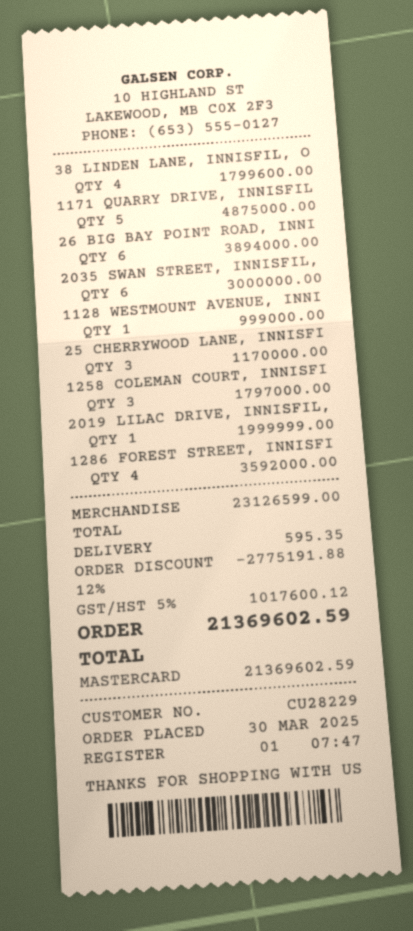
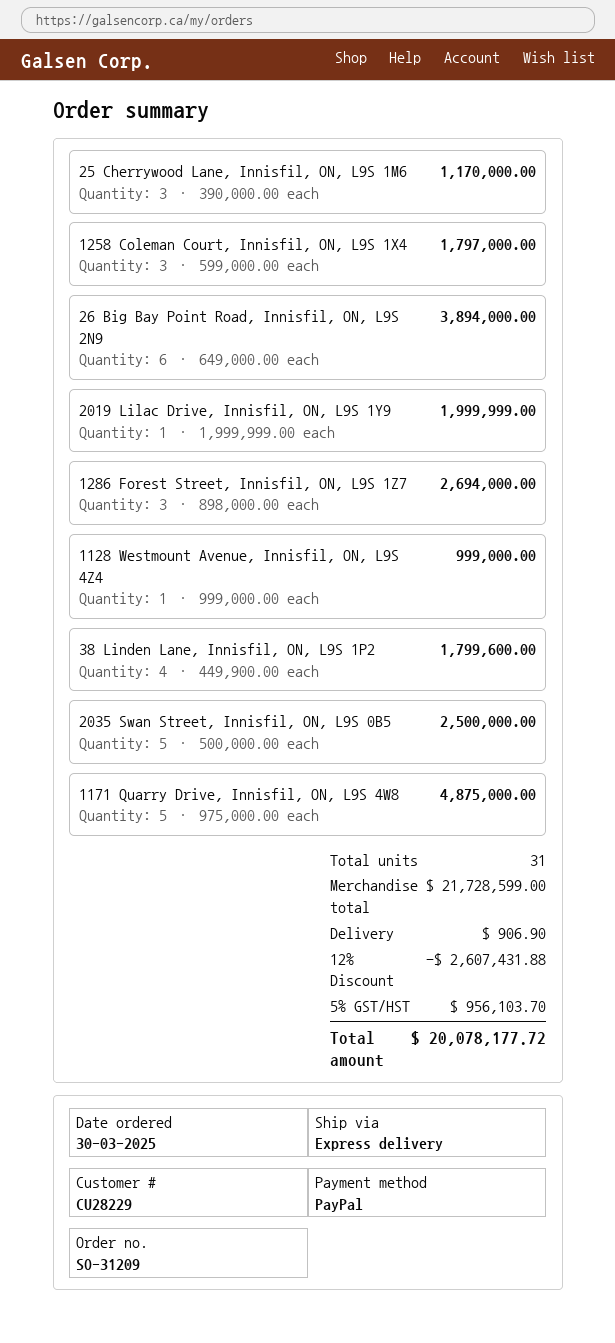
payment method: Mastercard -> PayPal
2035 SWAN STREET, INNISFIL,: 6 for 3000000.00 -> 5 for 2500000.00
1286 FOREST STREET, INNISFI: 4 for 3592000.00 -> 3 for 2694000.00
subtotal: 23126599.00 -> 21728599.00
discount: 12% = 2775191.88 -> 12% = 2607431.88
shipping: 595.35 -> 906.90
tax: 5% = 1017600.12 -> 5% = 956103.70
total: 21369602.59 -> 20078177.72

